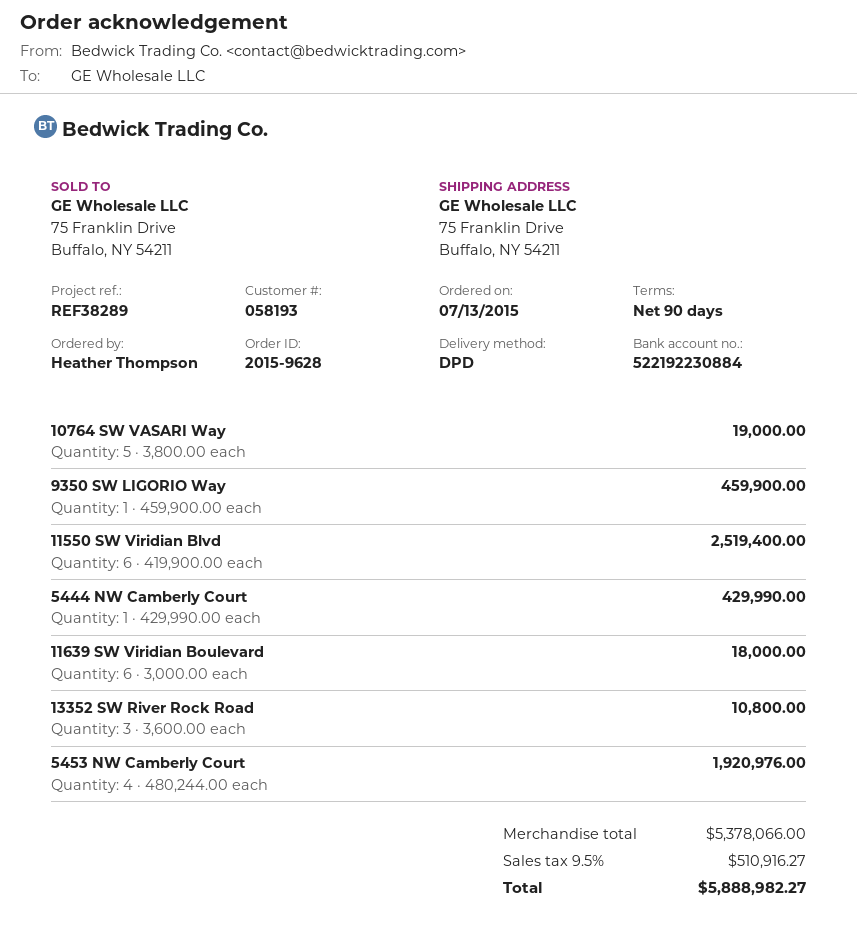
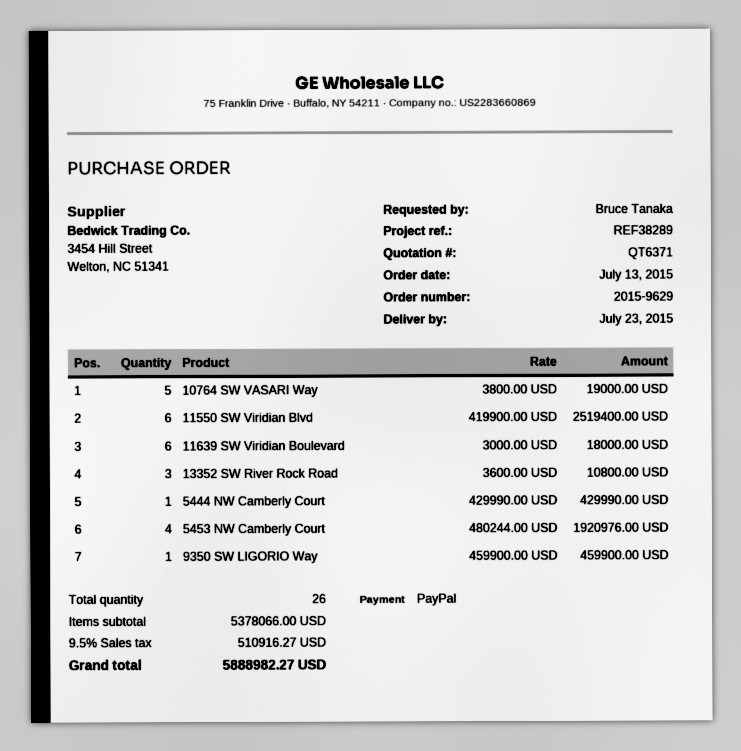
order number: 2015-9628 -> 2015-9629
ordered by: Heather Thompson -> Bruce Tanaka

